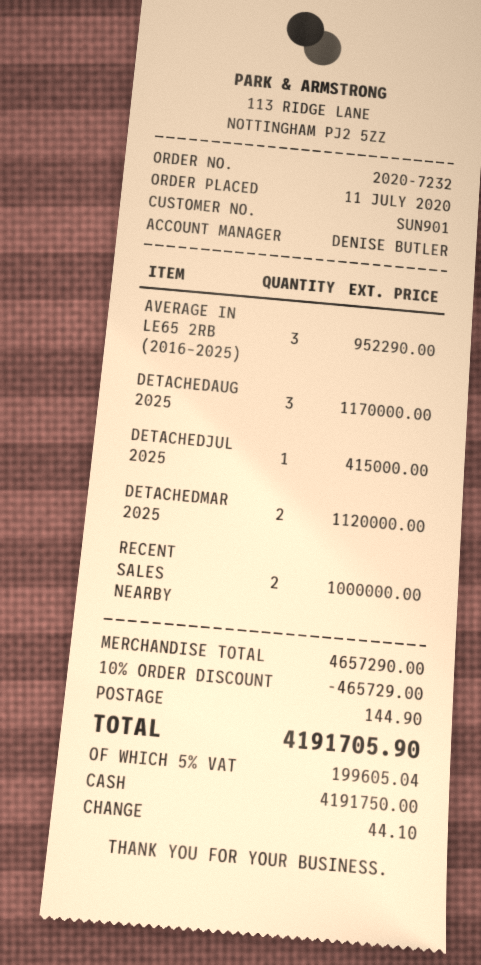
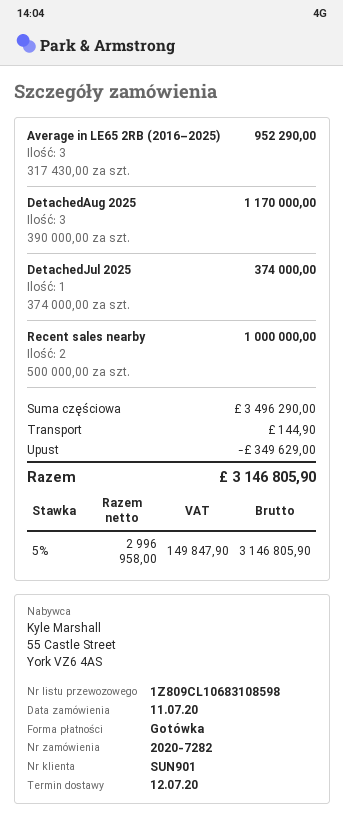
order number: 2020-7232 -> 2020-7282
DETACHEDJUL 2025: 1 for 415000.00 -> 1 for 374000.00
DETACHEDMAR 2025: 2 for 1120000.00 -> none
subtotal: 4657290.00 -> 3496290.00
discount: 465729.00 -> 349629.00
tax: 5% = 199605.04 -> 5% = 149847.90
total: 4191705.90 -> 3146805.90

